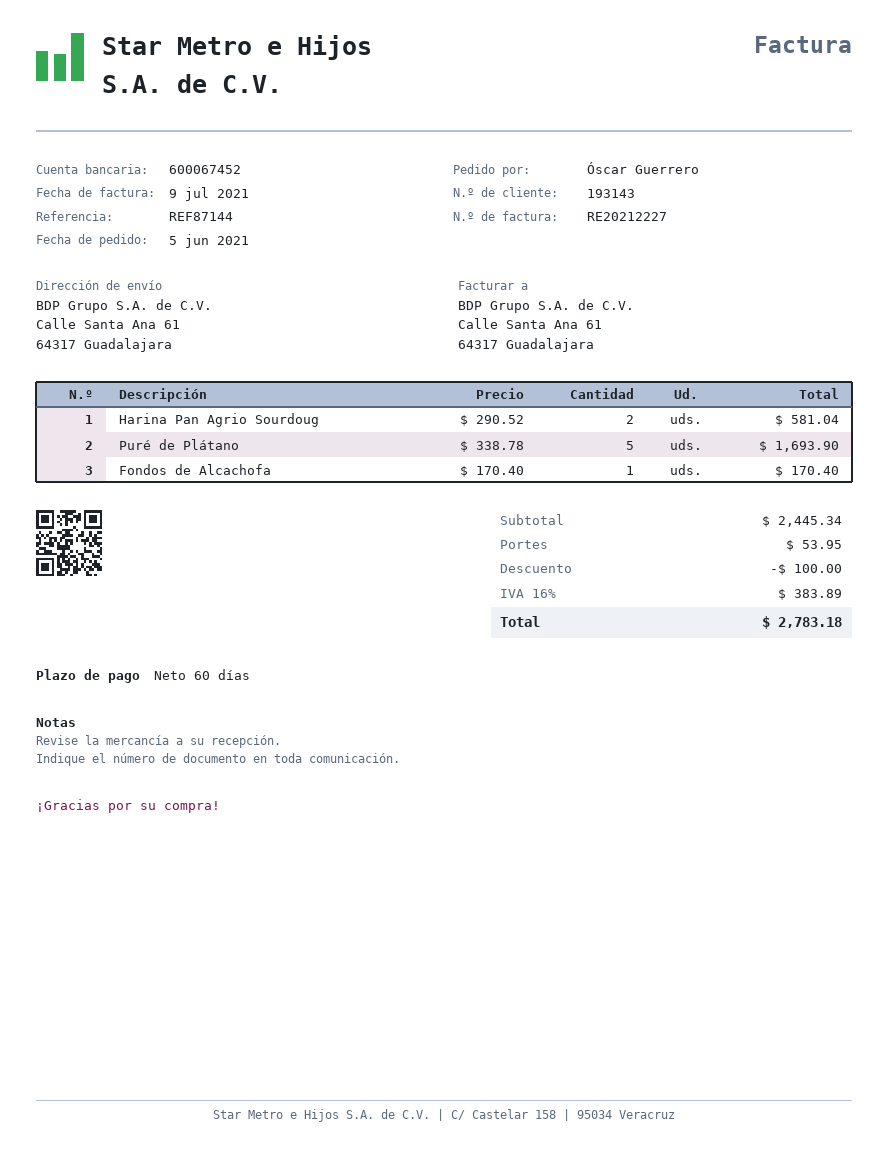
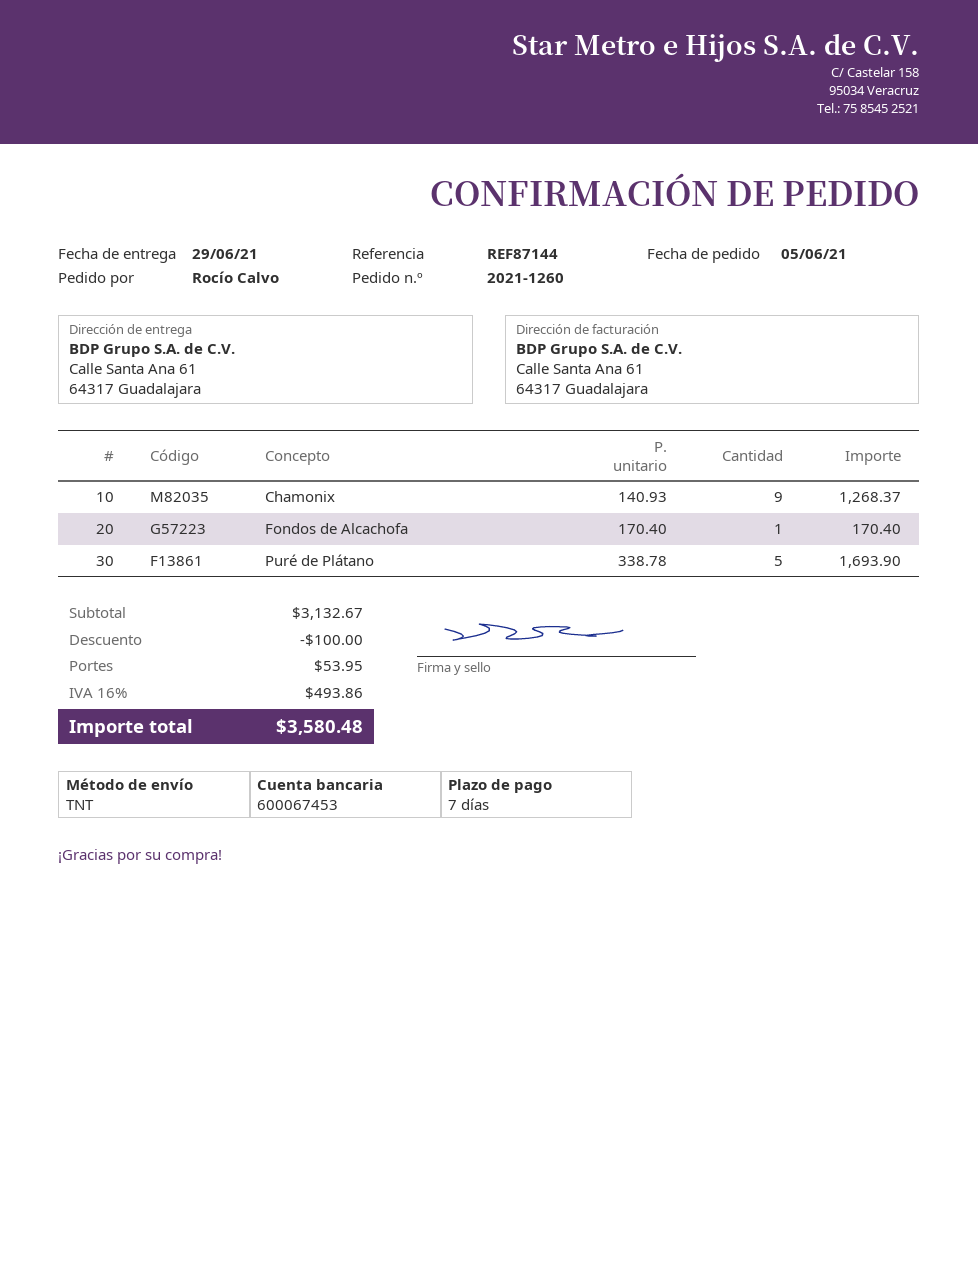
payment terms: 60 days -> 7 days
ordered by: Óscar Guerrero -> Rocío Calvo
bank account: 600067452 -> 600067453
Harina Pan Agrio Sourdoug: 2 x 290.52 = 581.04 -> none
Chamonix: none -> 9 x 140.93 = 1268.37
subtotal: 2445.34 -> 3132.67
tax: 16% = 383.89 -> 16% = 493.86
total: 2783.18 -> 3580.48

